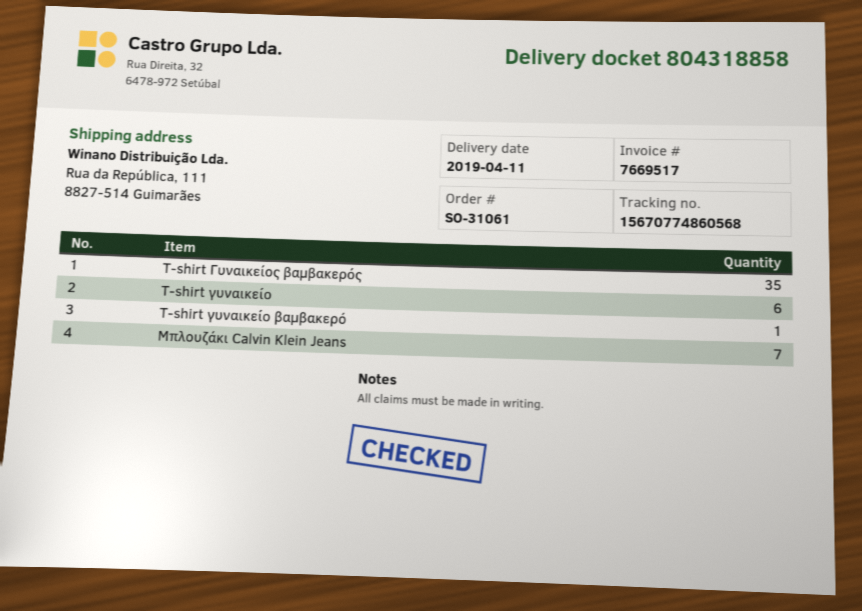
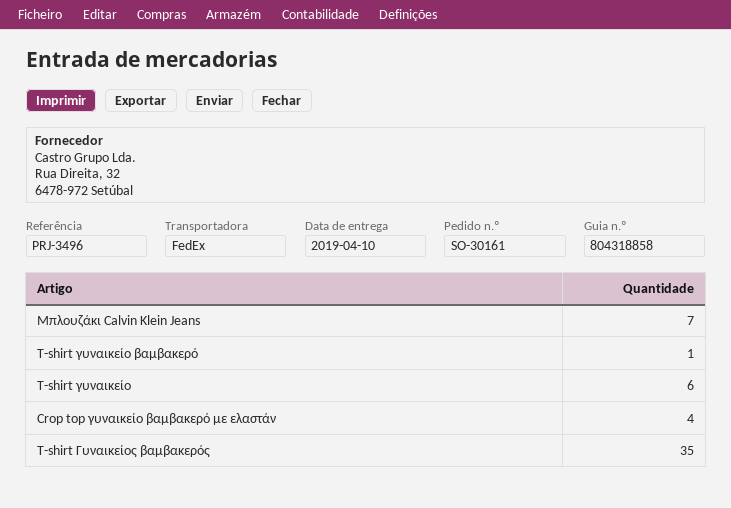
order number: SO-31061 -> SO-30161
delivery date: 2019-04-11 -> 2019-04-10
Crop top γυναικείο βαμβακερό με ελαστάν: none -> 4

